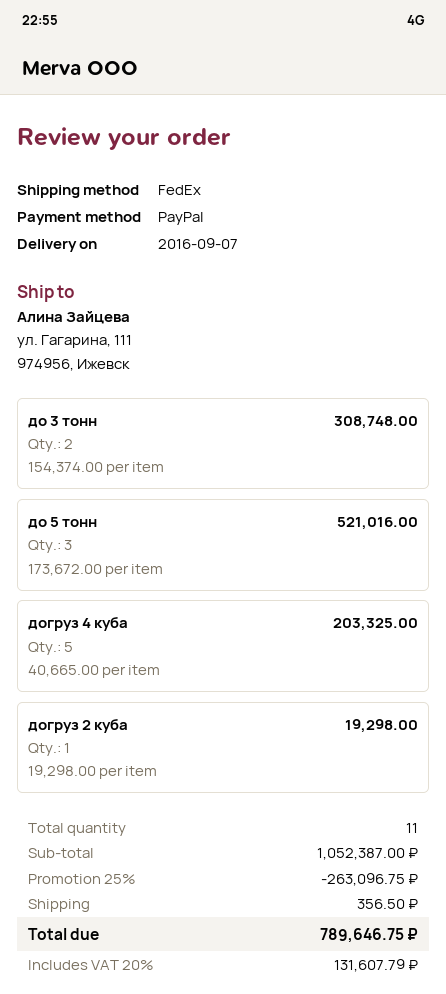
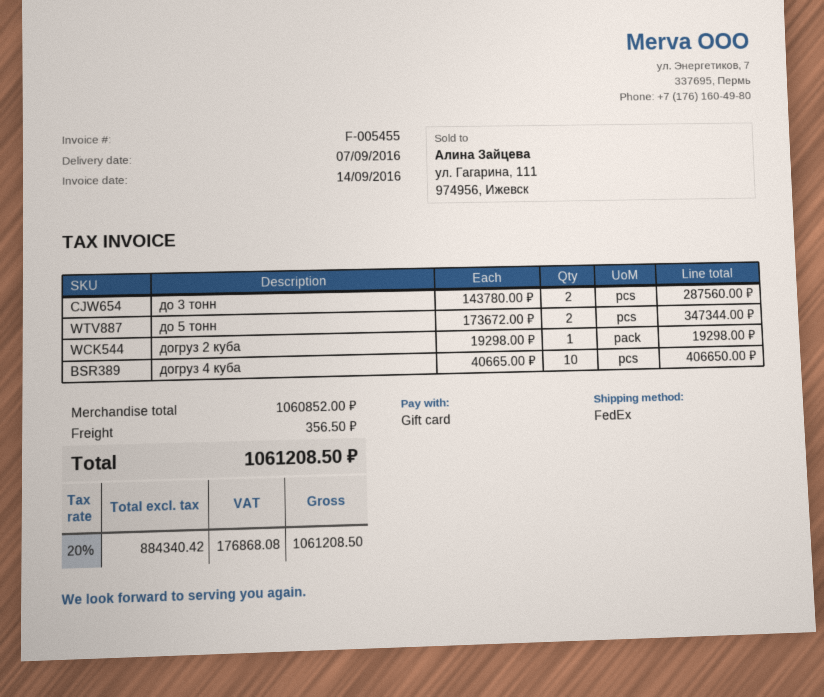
payment method: PayPal -> gift card
до 3 тонн: 2 x 154374.00 = 308748.00 -> 2 x 143780.00 = 287560.00
до 5 тонн: 3 x 173672.00 = 521016.00 -> 2 x 173672.00 = 347344.00
догруз 4 куба: 5 x 40665.00 = 203325.00 -> 10 x 40665.00 = 406650.00
subtotal: 1052387.00 -> 1060852.00
discount: 25% = 263096.75 -> none
tax: 20% = 131607.79 -> 20% = 176868.08
total: 789646.75 -> 1061208.50

